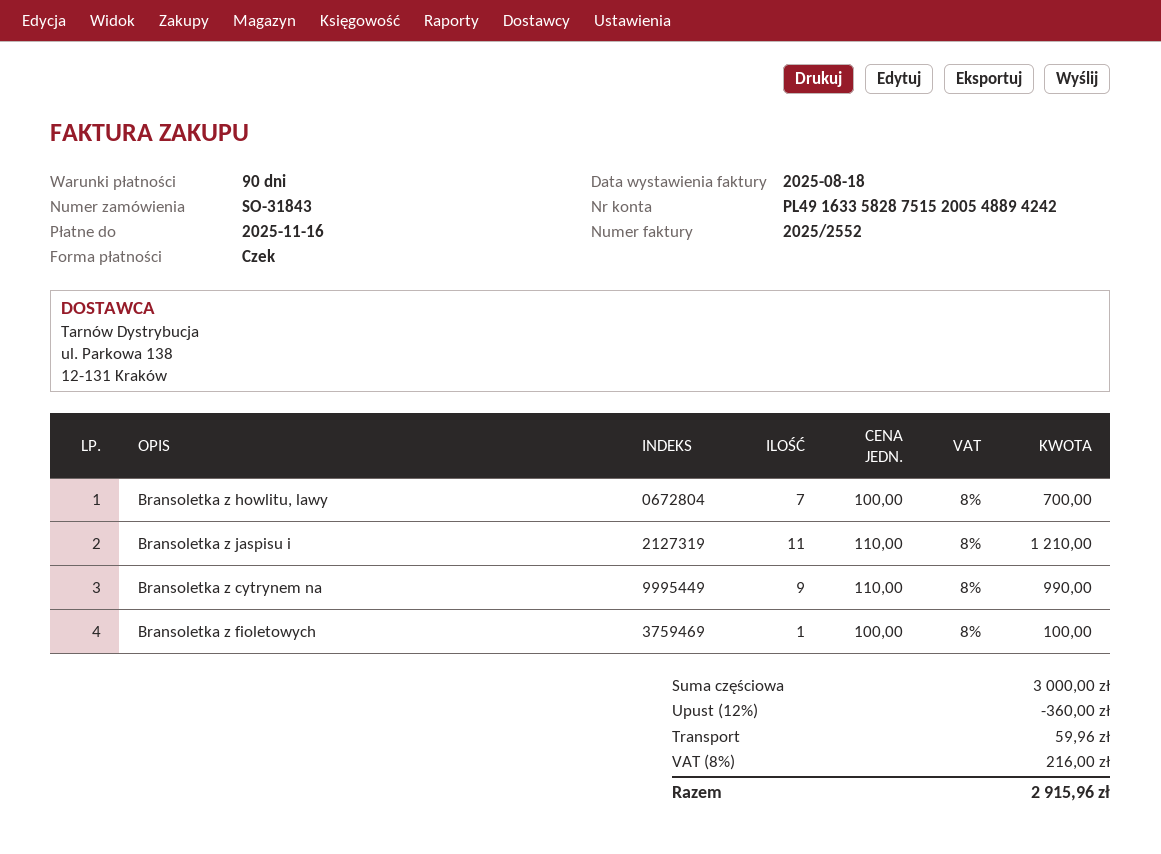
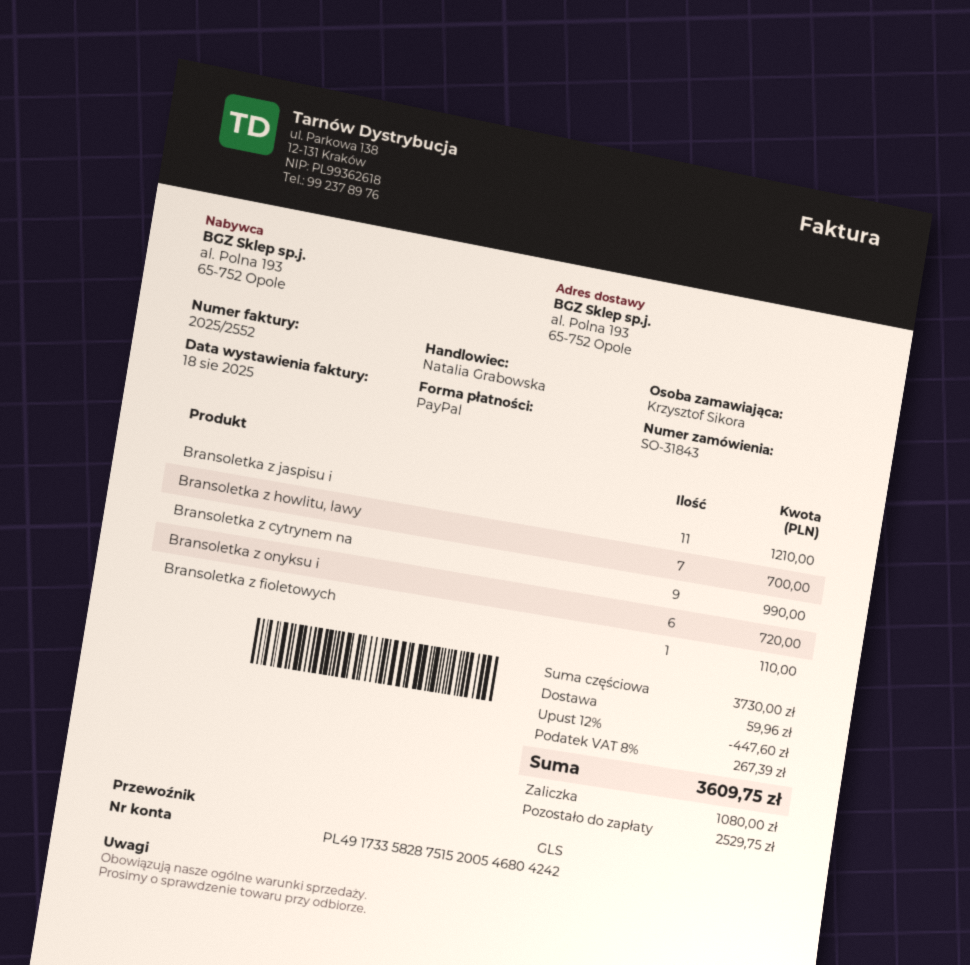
payment method: cheque -> PayPal
bank account: PL49163358287515200548894242 -> PL49173358287515200546804242
Bransoletka z fioletowych: 1 for 100.00 -> 1 for 110.00
Bransoletka z onyksu i: none -> 6 for 720.00
subtotal: 3000.00 -> 3730.00
discount: 12% = 360.00 -> 12% = 447.60
tax: 8% = 216.00 -> 8% = 267.39
total: 2915.96 -> 3609.75

